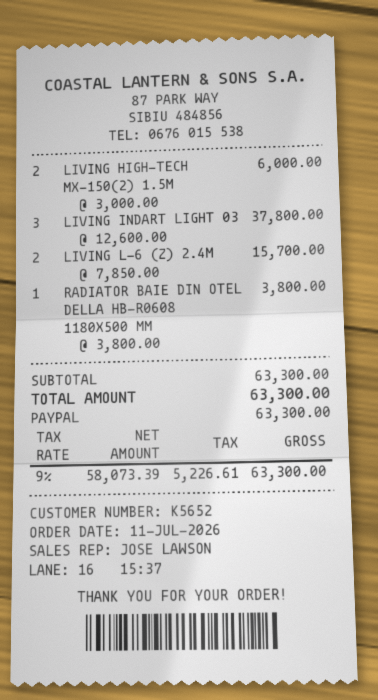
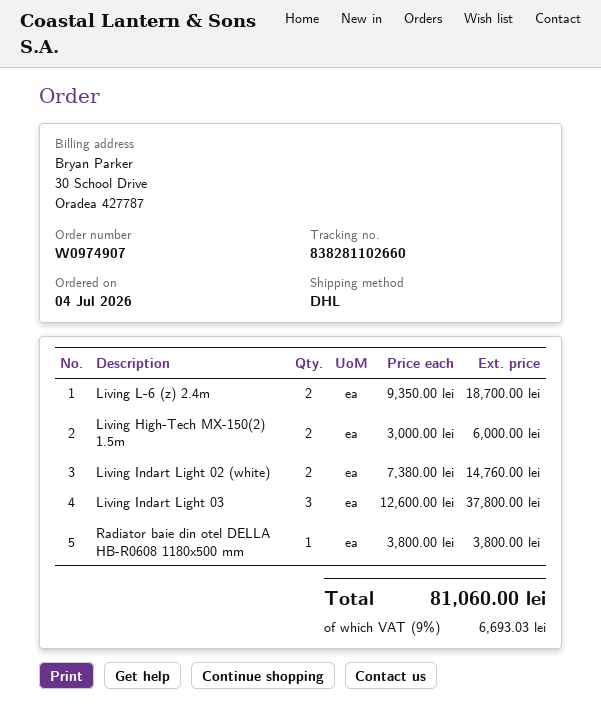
order date: 2026-07-11 -> 2026-07-04
LIVING L-6 (Z) 2.4M: 2 x 7850.00 = 15700.00 -> 2 x 9350.00 = 18700.00
Living Indart Light 02 (white): none -> 2 x 7380.00 = 14760.00
tax: 9% = 5226.61 -> 9% = 6693.03
total: 63300.00 -> 81060.00

